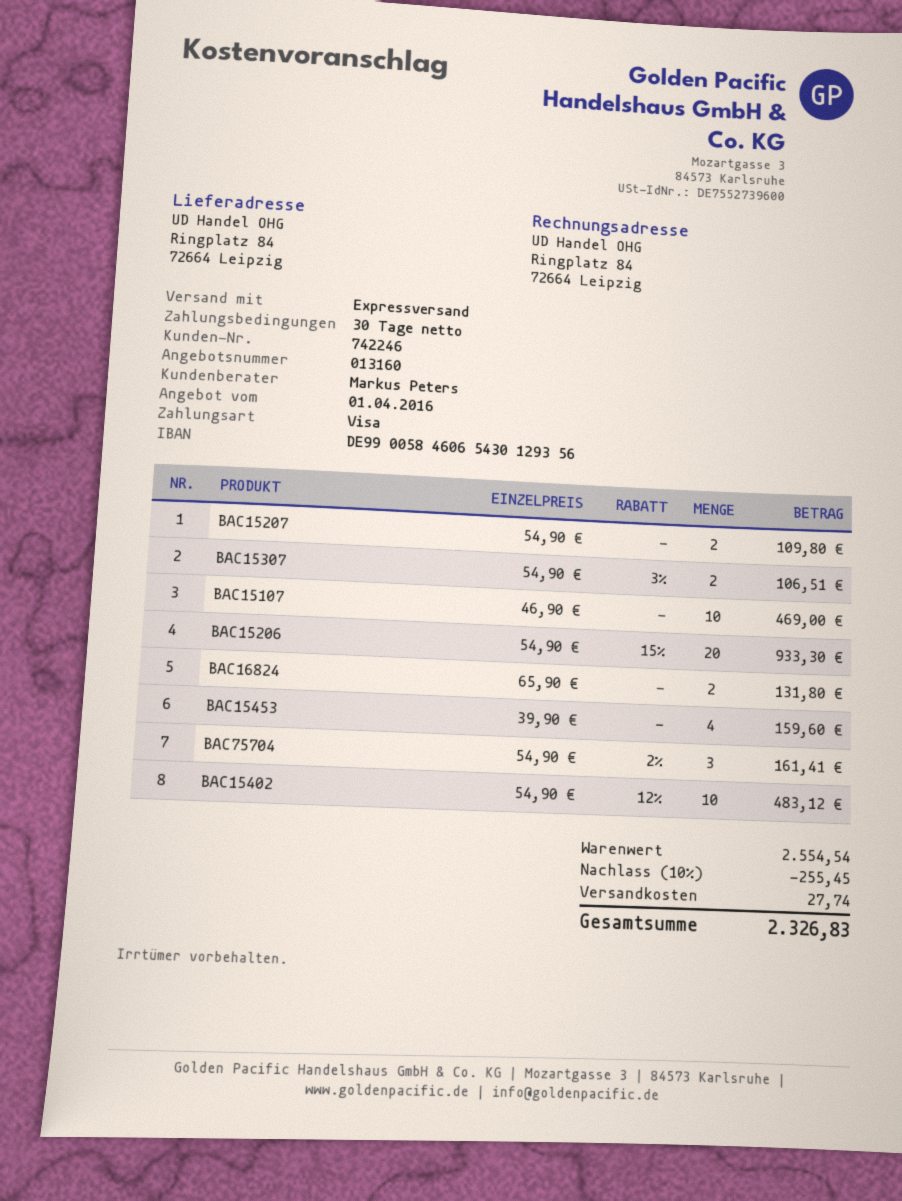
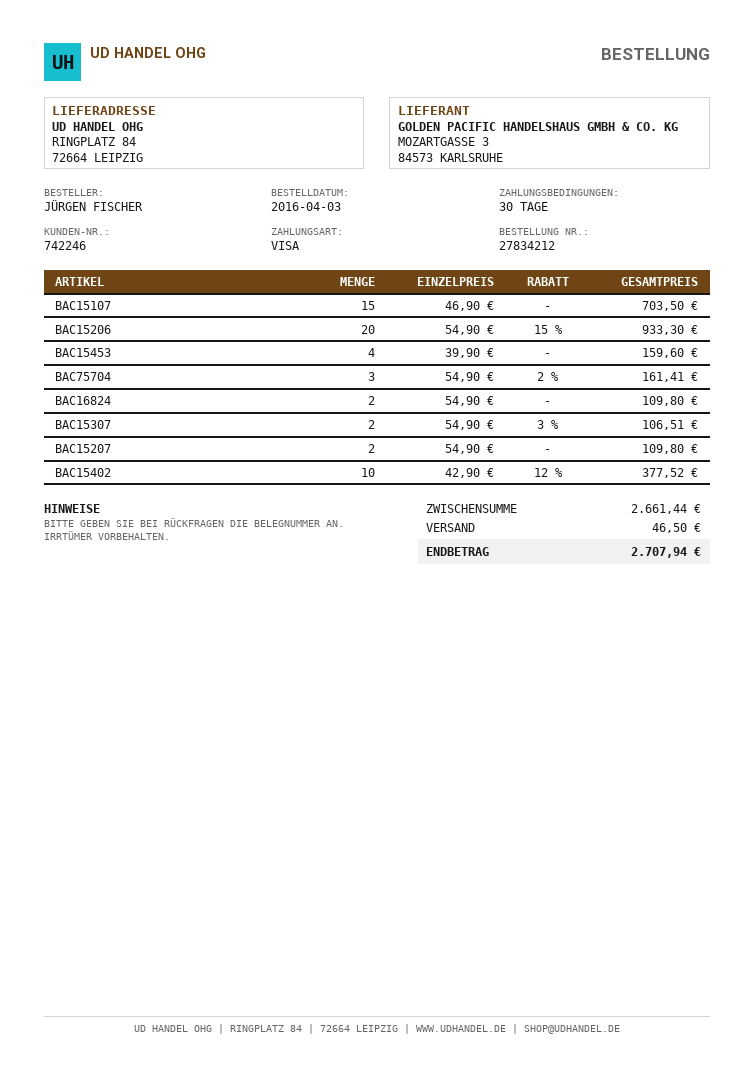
BAC15107: 10 x 46.90 = 469.00 -> 15 x 46.90 = 703.50
BAC16824: 2 x 65.90 = 131.80 -> 2 x 54.90 = 109.80
BAC15402: 10 x 54.90 - 12% = 483.12 -> 10 x 42.90 - 12% = 377.52
subtotal: 2554.54 -> 2661.44
discount: 10% = 255.45 -> none
shipping: 27.74 -> 46.50
total: 2326.83 -> 2707.94

